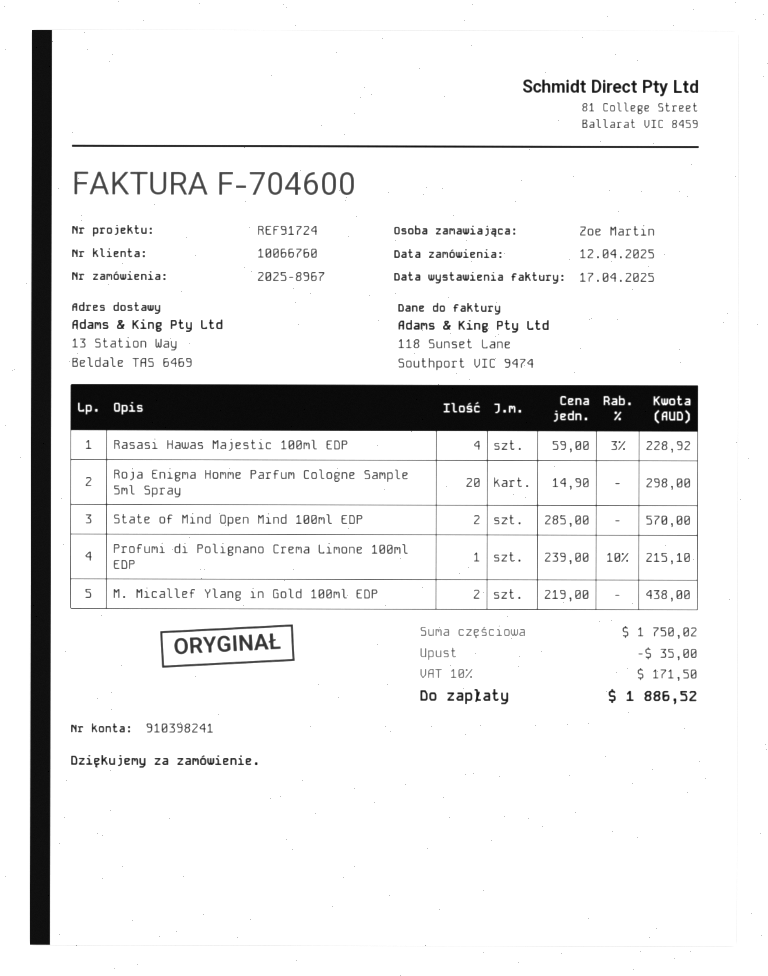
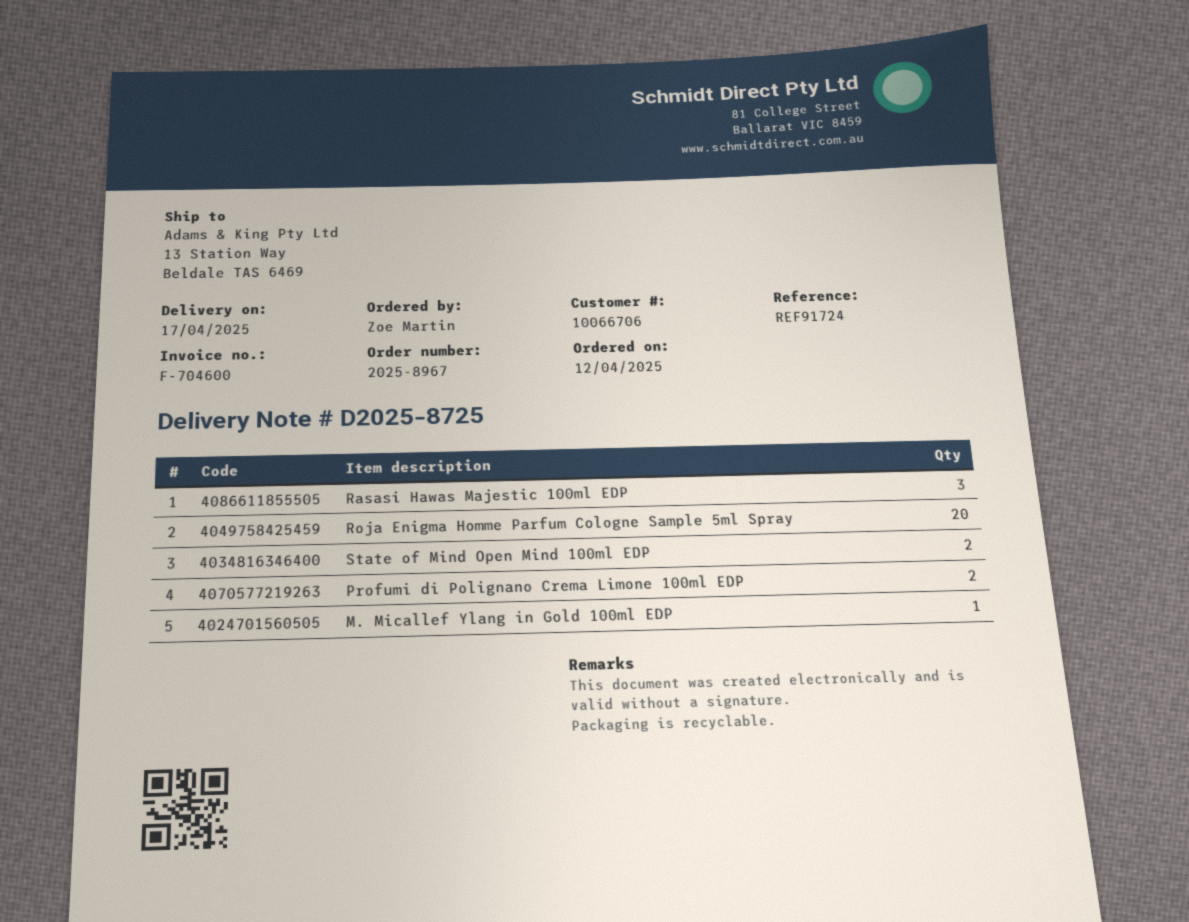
customer number: 10066760 -> 10066706
Rasasi Hawas Majestic 100ml EDP: 4 -> 3
Profumi di Polignano Crema Limone 100ml EDP: 1 -> 2
M. Micallef Ylang in Gold 100ml EDP: 2 -> 1

